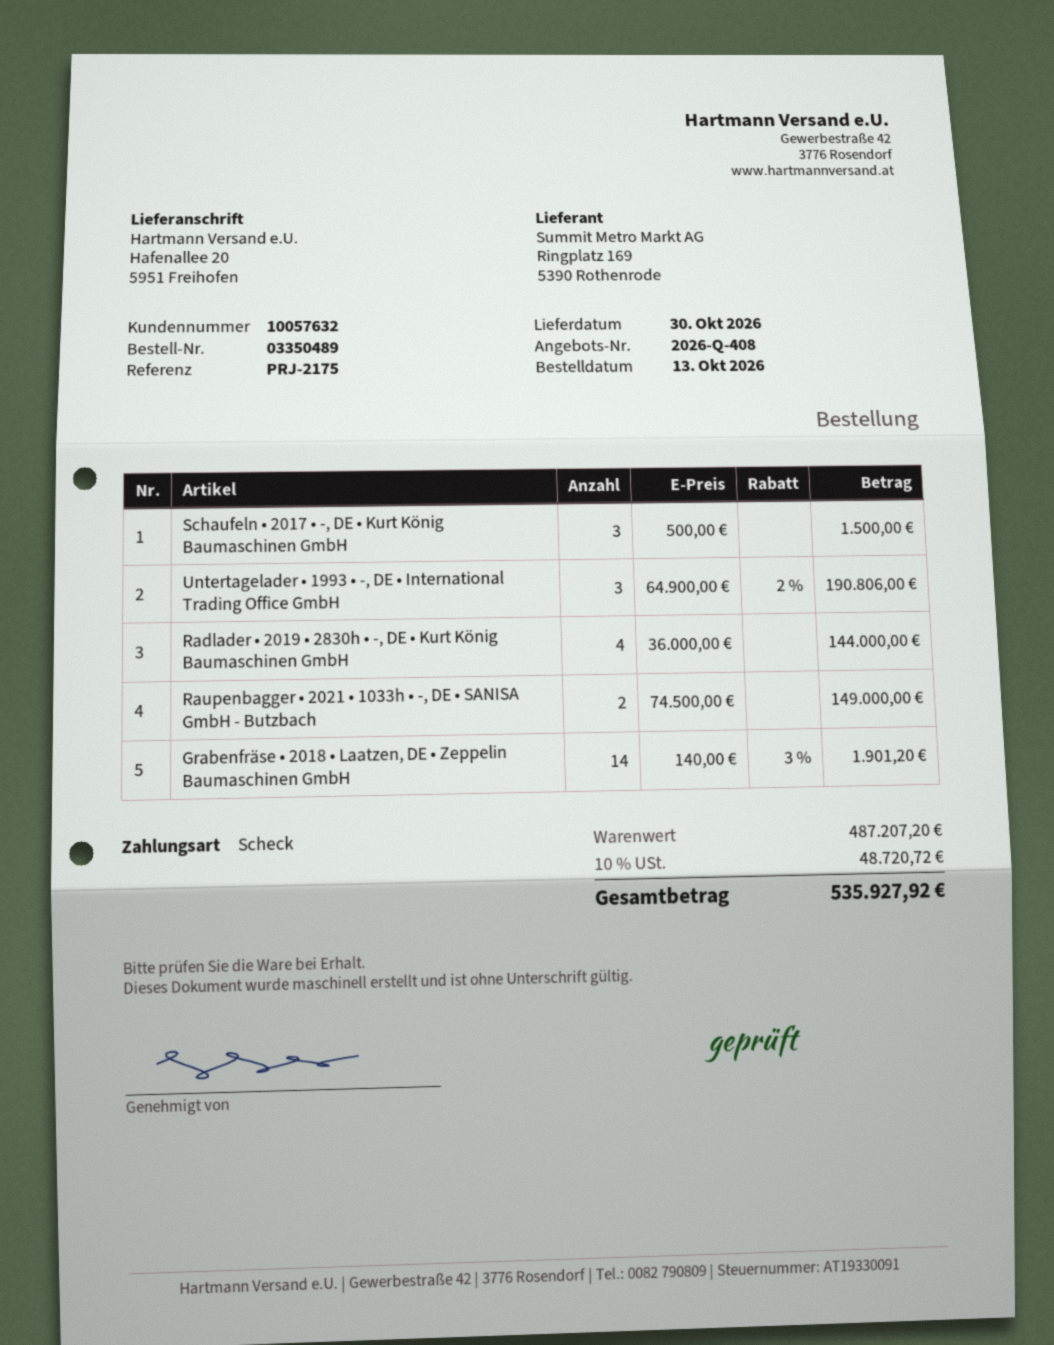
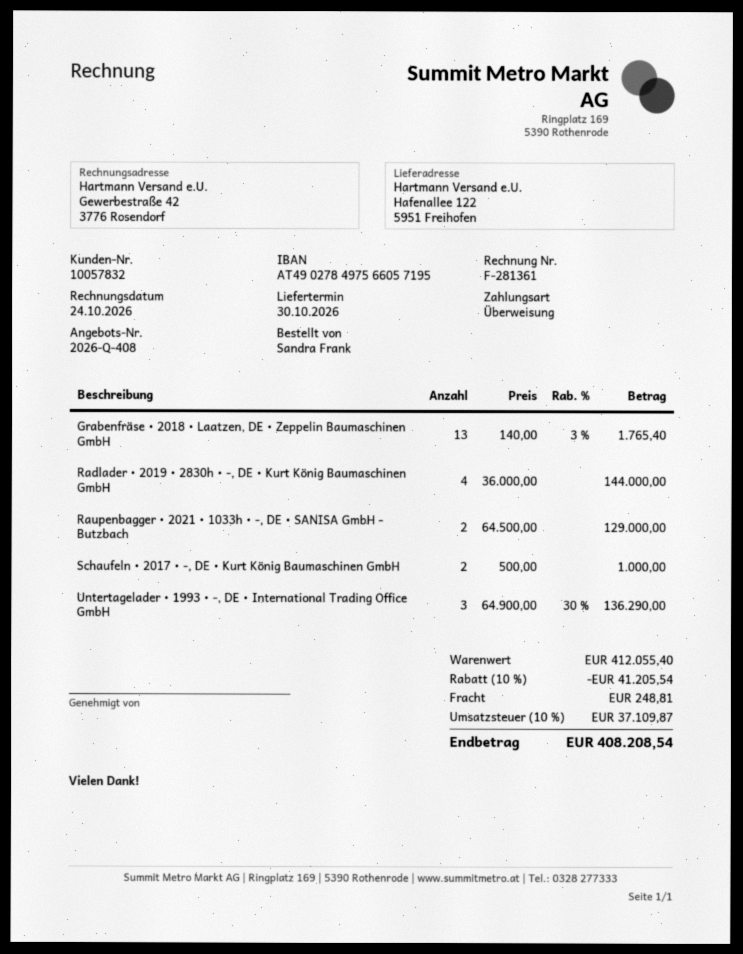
customer number: 10057632 -> 10057832
payment method: cheque -> bank transfer
ship to: Hafenallee 20, 5951 Freihofen -> Hafenallee 122, 5951 Freihofen
Schaufeln • 2017 • -, DE • Kurt König Baumaschinen GmbH: 3 x 500.00 = 1500.00 -> 2 x 500.00 = 1000.00
Untertagelader • 1993 • -, DE • International Trading Office GmbH: 3 x 64900.00 - 2% = 190806.00 -> 3 x 64900.00 - 30% = 136290.00
Raupenbagger • 2021 • 1033h • -, DE • SANISA GmbH - Butzbach: 2 x 74500.00 = 149000.00 -> 2 x 64500.00 = 129000.00
Grabenfräse • 2018 • Laatzen, DE • Zeppelin Baumaschinen GmbH: 14 x 140.00 - 3% = 1901.20 -> 13 x 140.00 - 3% = 1765.40
subtotal: 487207.20 -> 412055.40
discount: none -> 10% = 41205.54
shipping: none -> 248.81
tax: 10% = 48720.72 -> 10% = 37109.87
total: 535927.92 -> 408208.54

